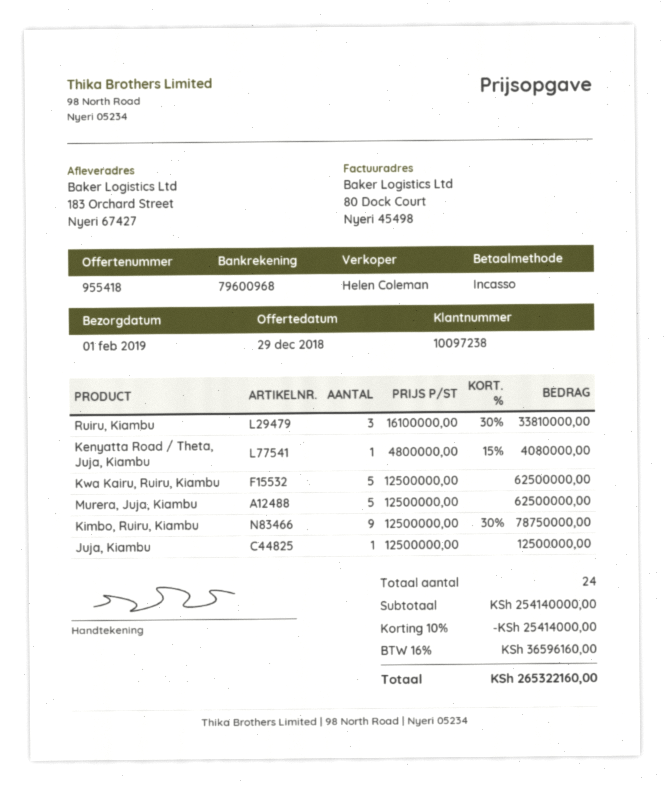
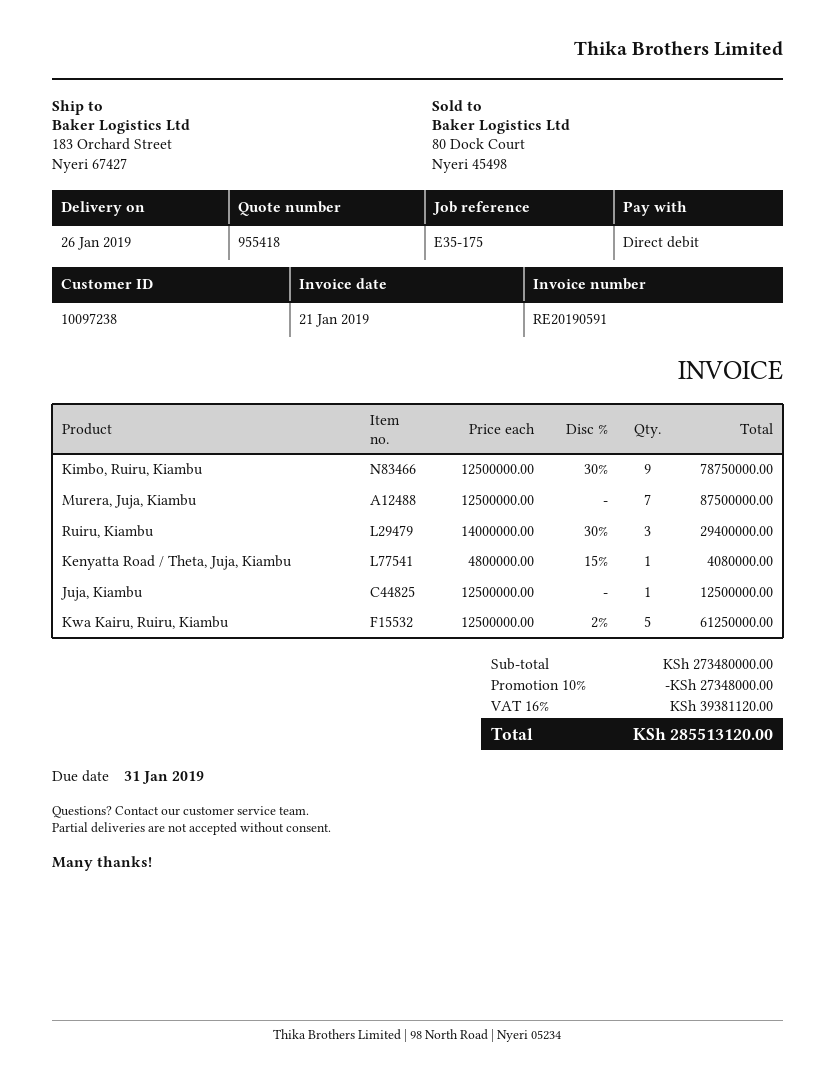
delivery date: 2019-02-01 -> 2019-01-26
Ruiru, Kiambu: 3 x 16100000.00 - 30% = 33810000.00 -> 3 x 14000000.00 - 30% = 29400000.00
Kwa Kairu, Ruiru, Kiambu: 5 x 12500000.00 = 62500000.00 -> 5 x 12500000.00 - 2% = 61250000.00
Murera, Juja, Kiambu: 5 x 12500000.00 = 62500000.00 -> 7 x 12500000.00 = 87500000.00
subtotal: 254140000.00 -> 273480000.00
discount: 10% = 25414000.00 -> 10% = 27348000.00
tax: 16% = 36596160.00 -> 16% = 39381120.00
total: 265322160.00 -> 285513120.00

